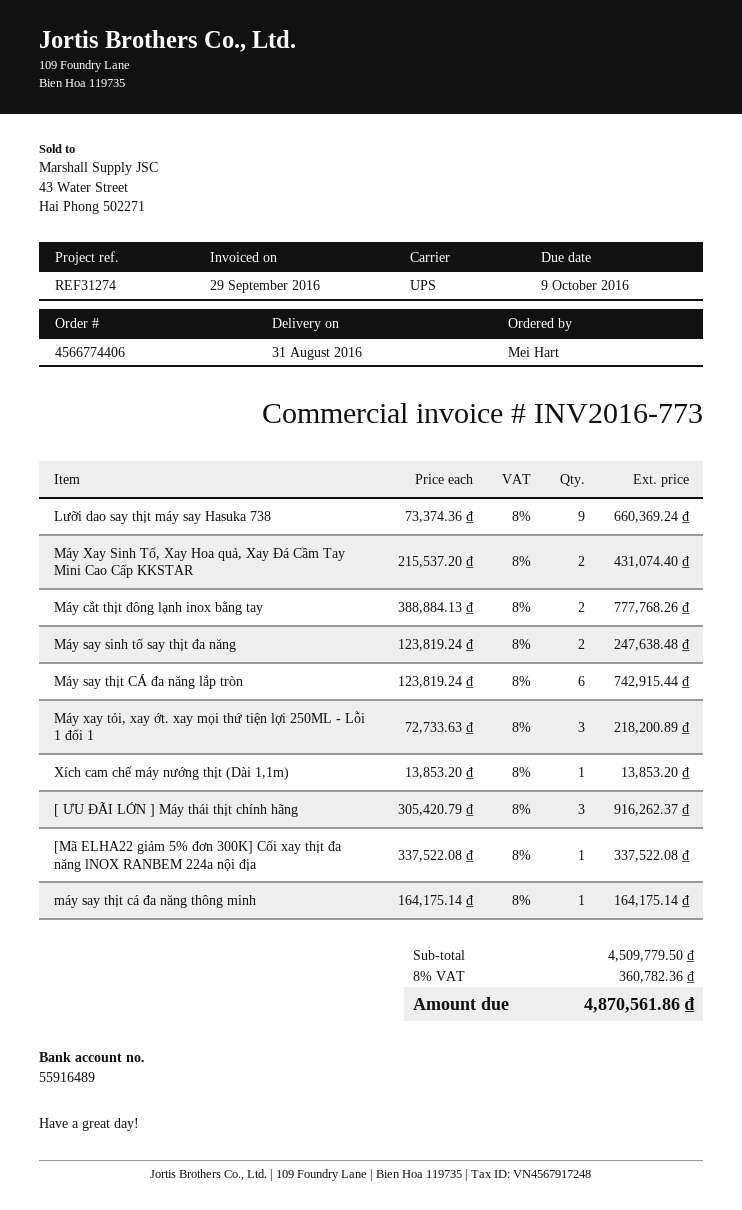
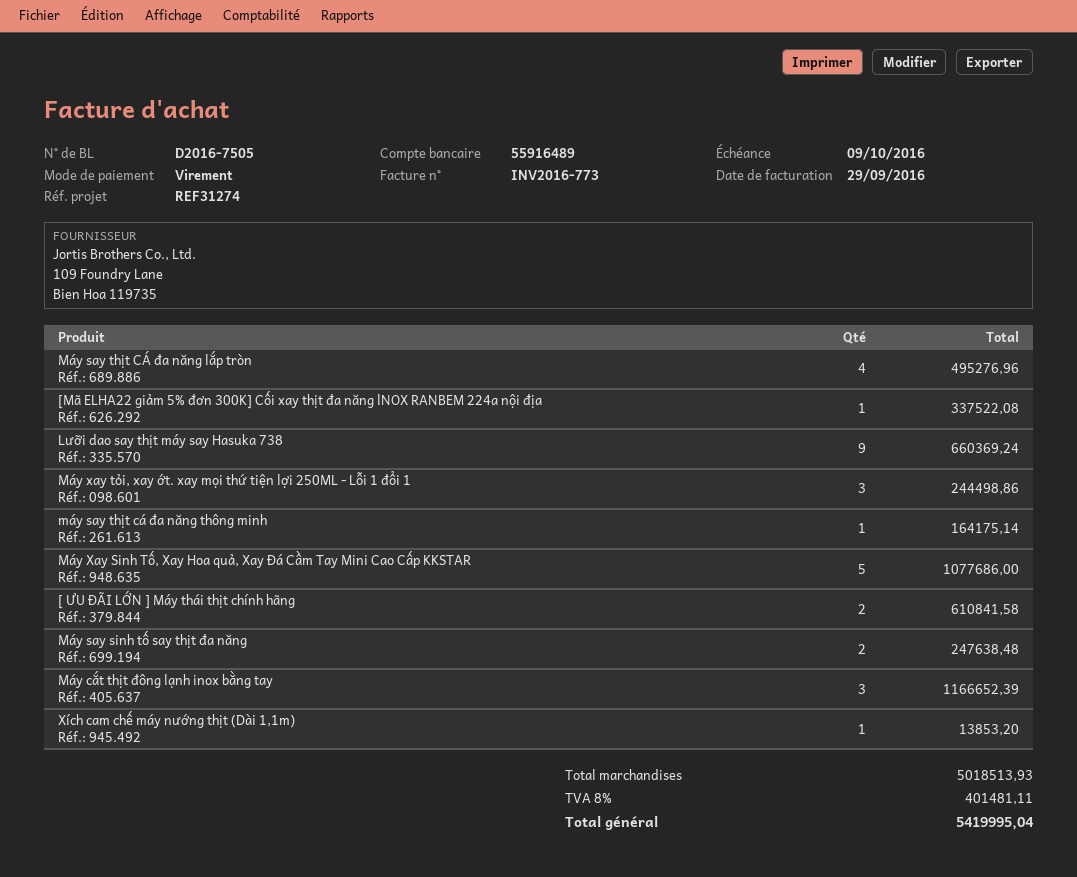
Máy Xay Sinh Tố, Xay Hoa quả, Xay Đá Cầm Tay Mini Cao Cấp KKSTAR: 2 for 431074.40 -> 5 for 1077686.00
Máy cắt thịt đông lạnh inox bằng tay: 2 for 777768.26 -> 3 for 1166652.39
Máy say thịt CÁ đa năng lắp tròn: 6 for 742915.44 -> 4 for 495276.96
Máy xay tỏi, xay ớt. xay mọi thứ tiện lợi 250ML - Lỗi 1 đổi 1: 3 for 218200.89 -> 3 for 244498.86
[ ƯU ĐÃI LỚN ] Máy thái thịt chính hãng: 3 for 916262.37 -> 2 for 610841.58
subtotal: 4509779.50 -> 5018513.93
tax: 8% = 360782.36 -> 8% = 401481.11
total: 4870561.86 -> 5419995.04

